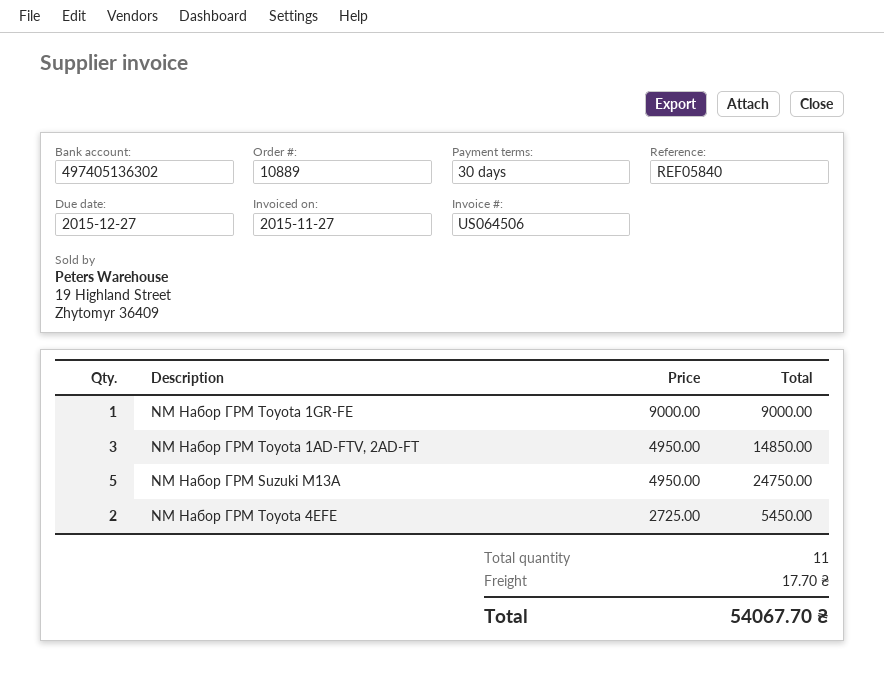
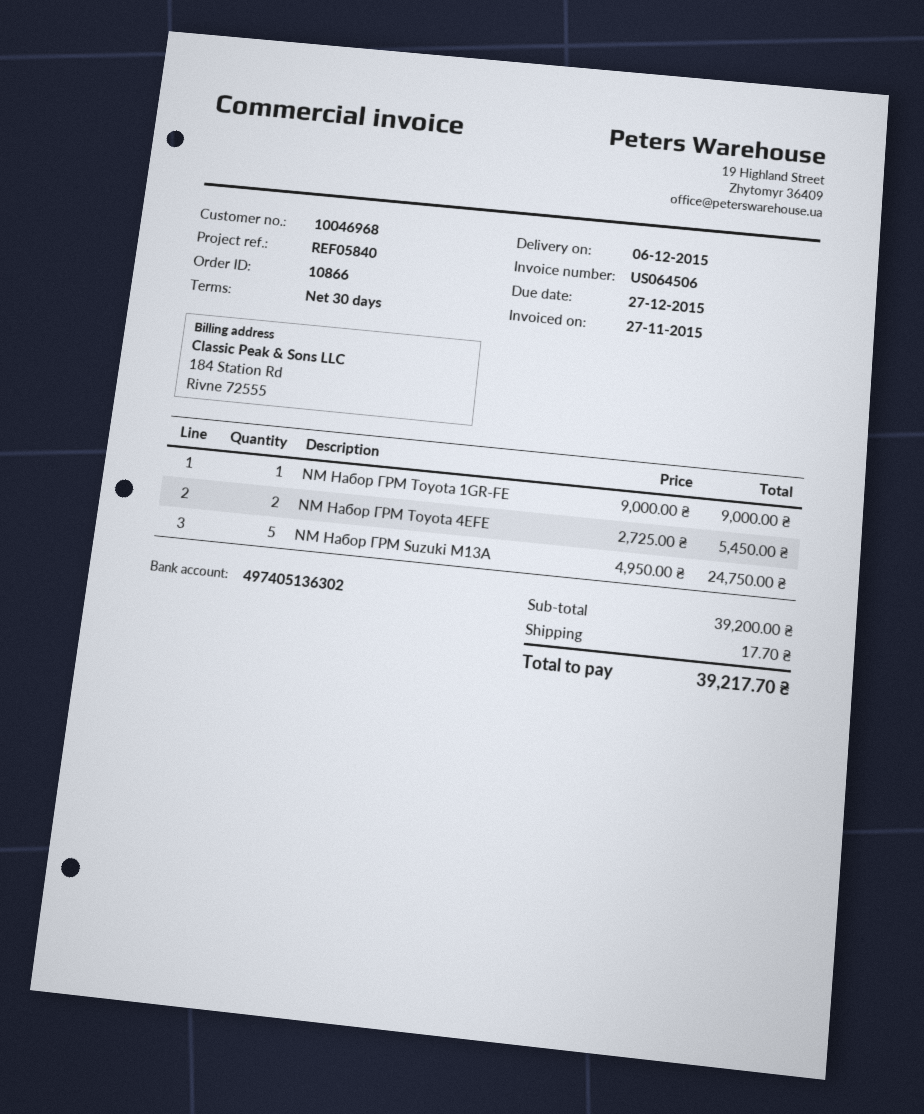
order number: 10889 -> 10866
NM Набор ГРМ Toyota 1AD-FTV, 2AD-FT: 3 x 4950.00 = 14850.00 -> none
total: 54067.70 -> 39217.70

